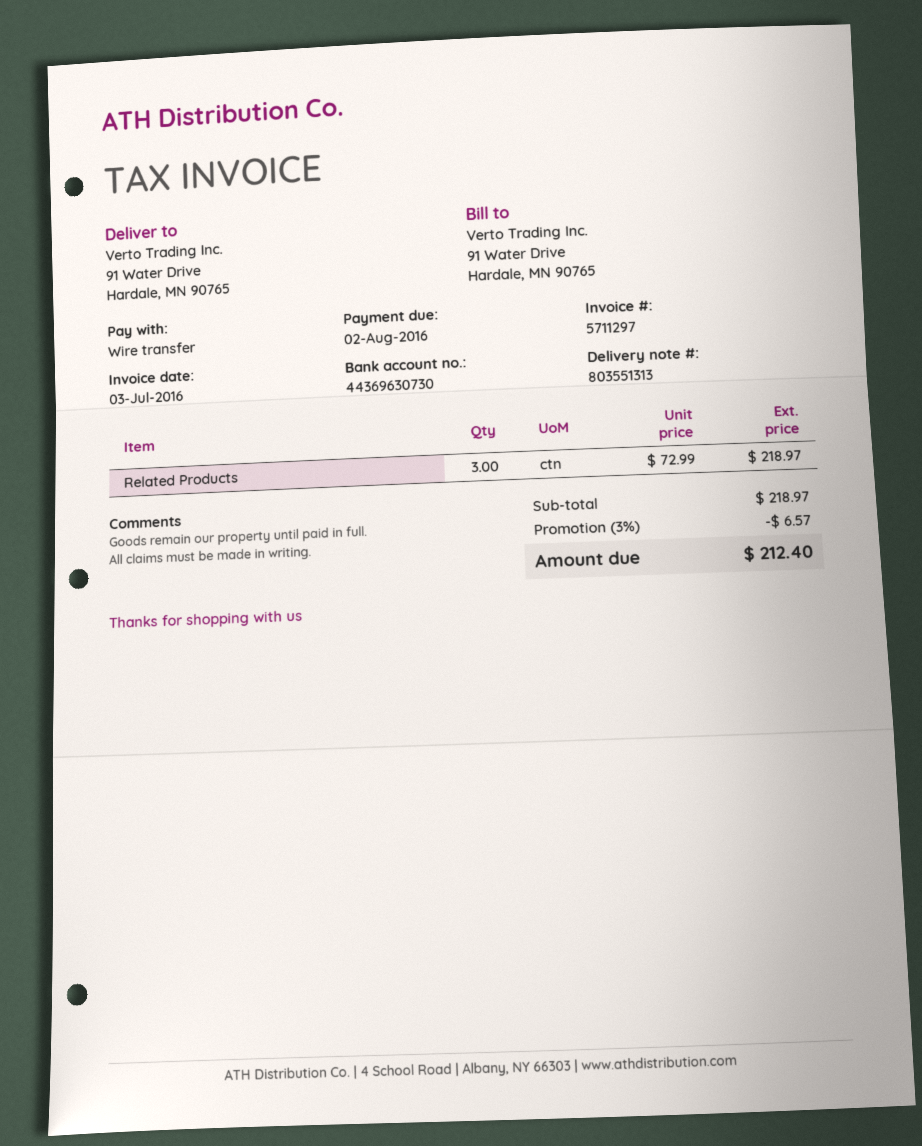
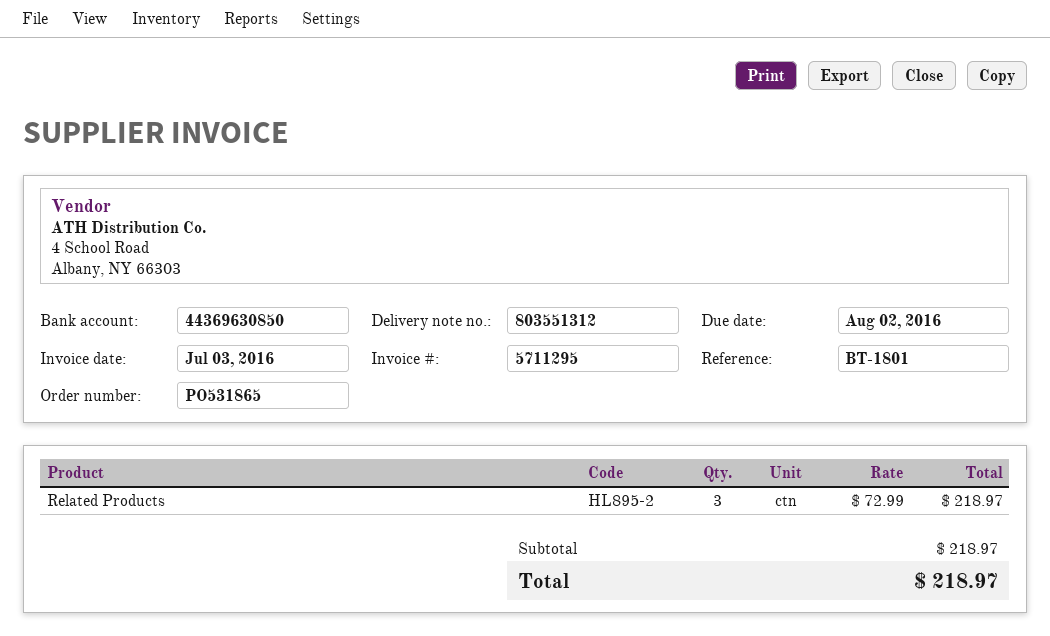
delivery note number: 803551313 -> 803551312
invoice number: 5711297 -> 5711295
bank account: 44369630730 -> 44369630850
discount: 3% = 6.57 -> none
total: 212.40 -> 218.97

